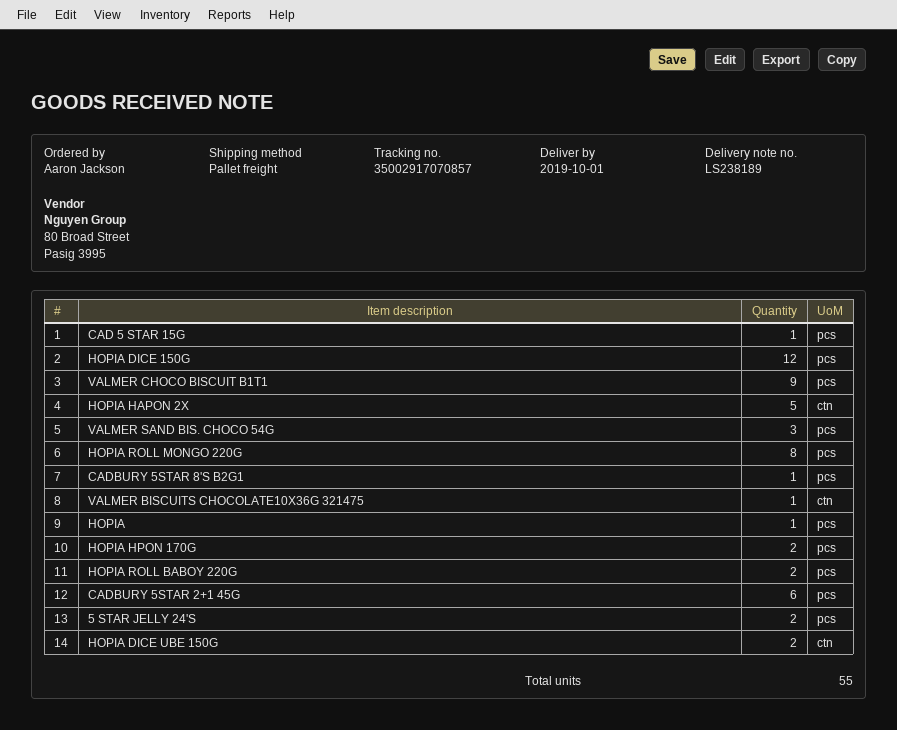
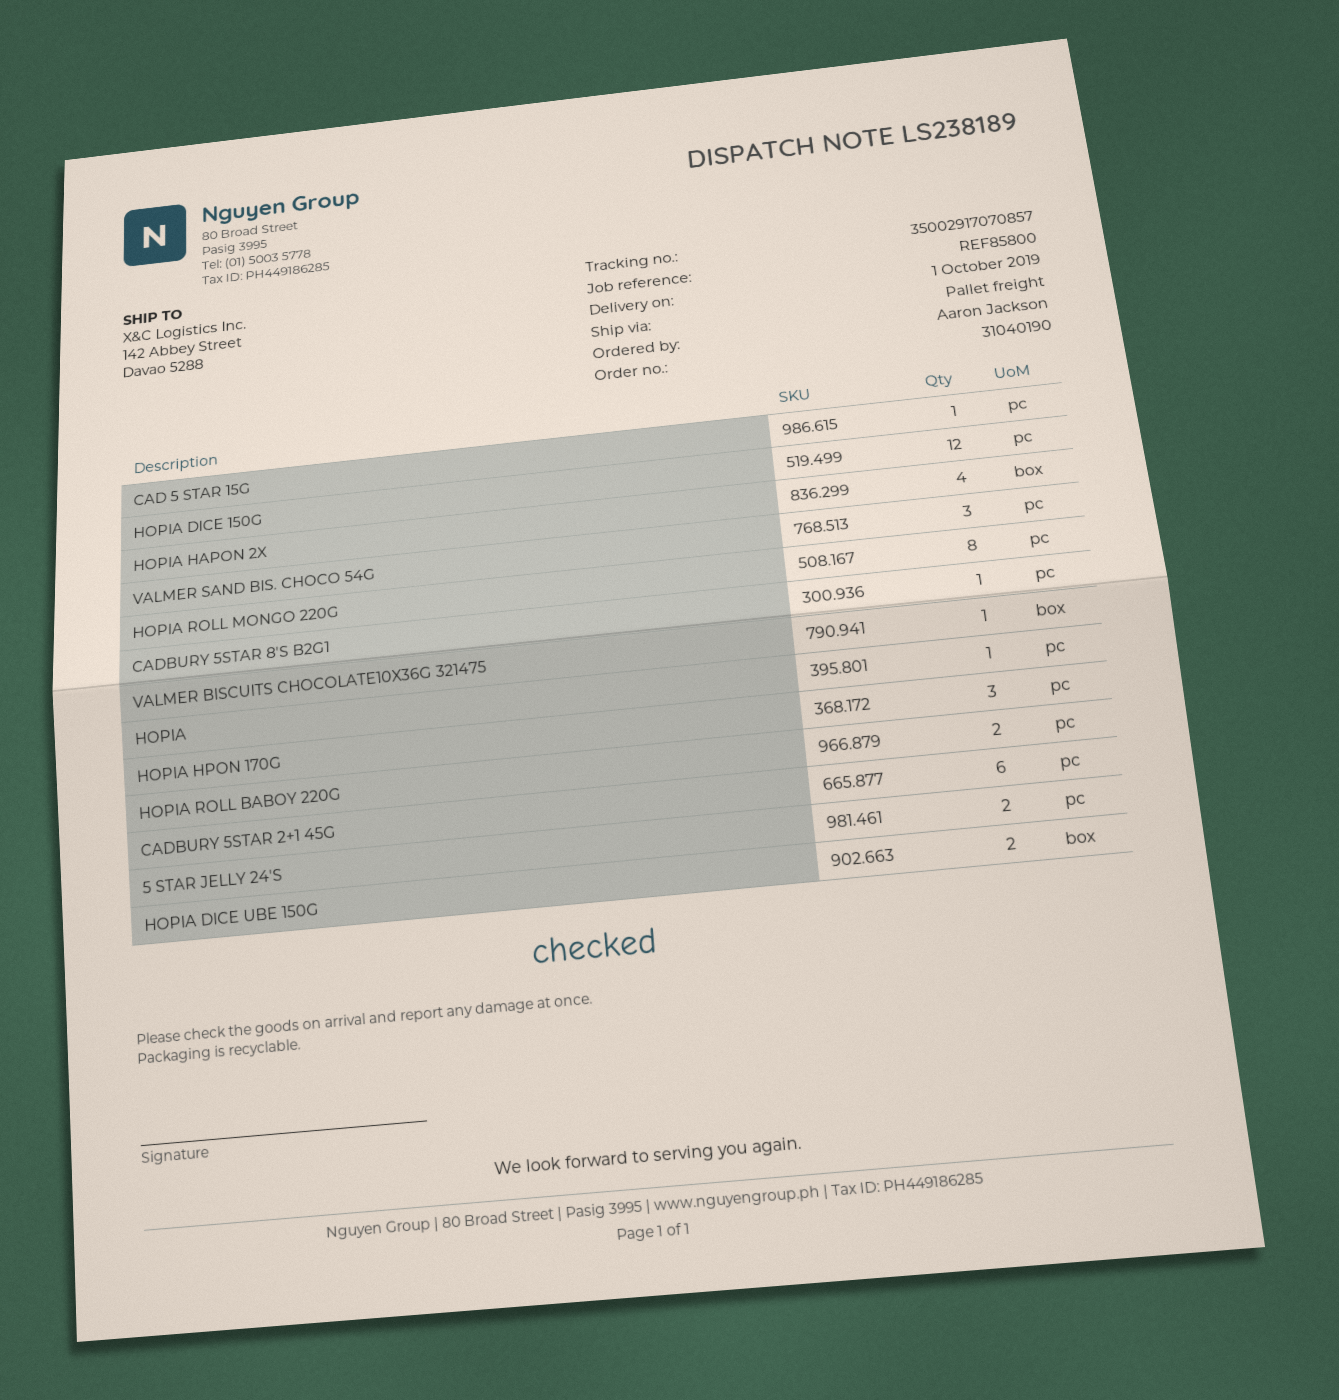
VALMER CHOCO BISCUIT B1T1: 9 -> none
HOPIA HAPON 2X: 5 -> 4
HOPIA HPON 170G: 2 -> 3

